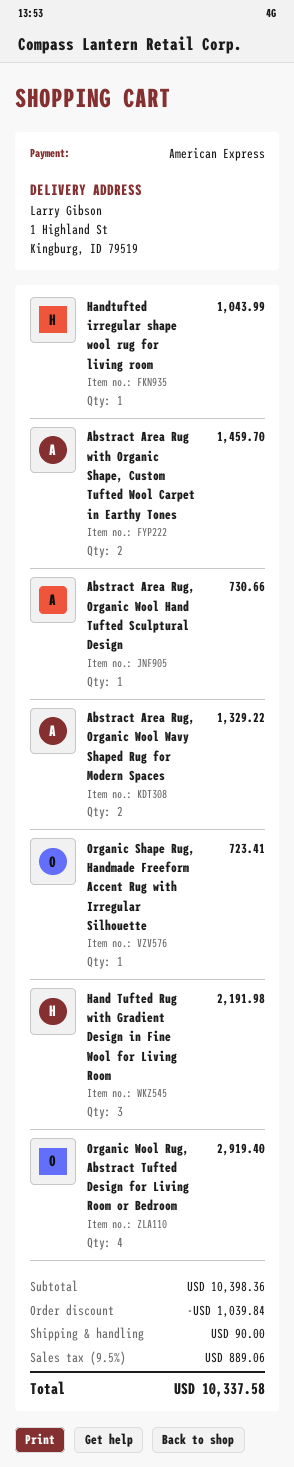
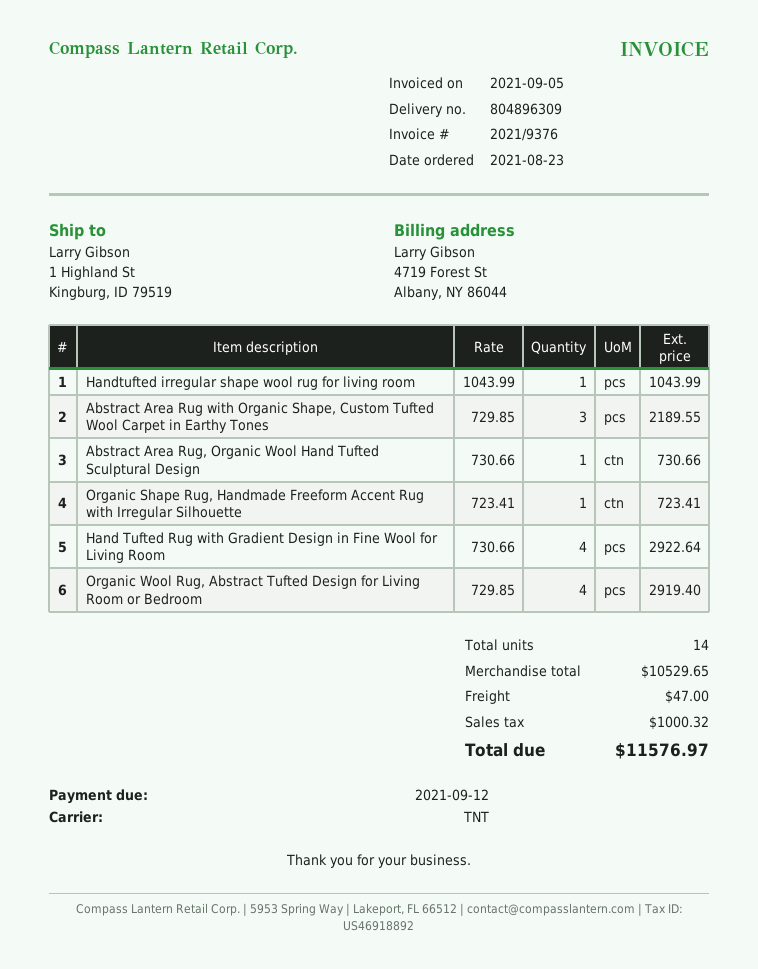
Abstract Area Rug with Organic Shape, Custom Tufted Wool Carpet in Earthy Tones: 2 for 1459.70 -> 3 for 2189.55
Abstract Area Rug, Organic Wool Wavy Shaped Rug for Modern Spaces: 2 for 1329.22 -> none
Hand Tufted Rug with Gradient Design in Fine Wool for Living Room: 3 for 2191.98 -> 4 for 2922.64
subtotal: 10398.36 -> 10529.65
discount: 1039.84 -> none
shipping: 90.00 -> 47.00
tax: 889.06 -> 1000.32
total: 10337.58 -> 11576.97

